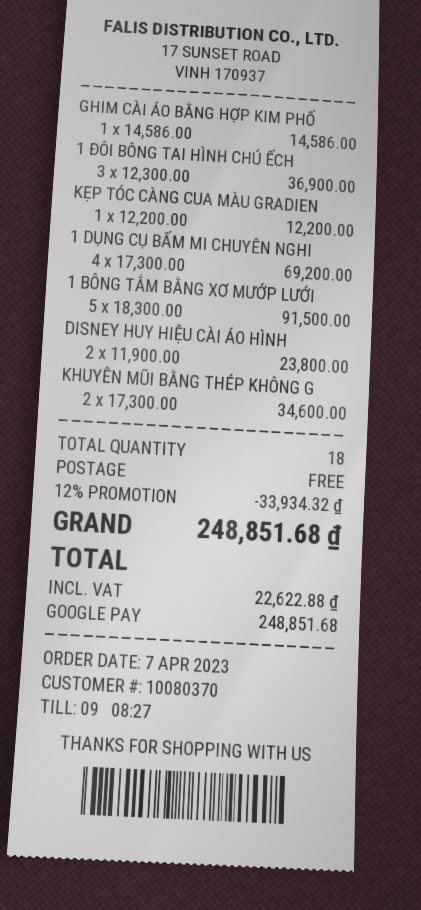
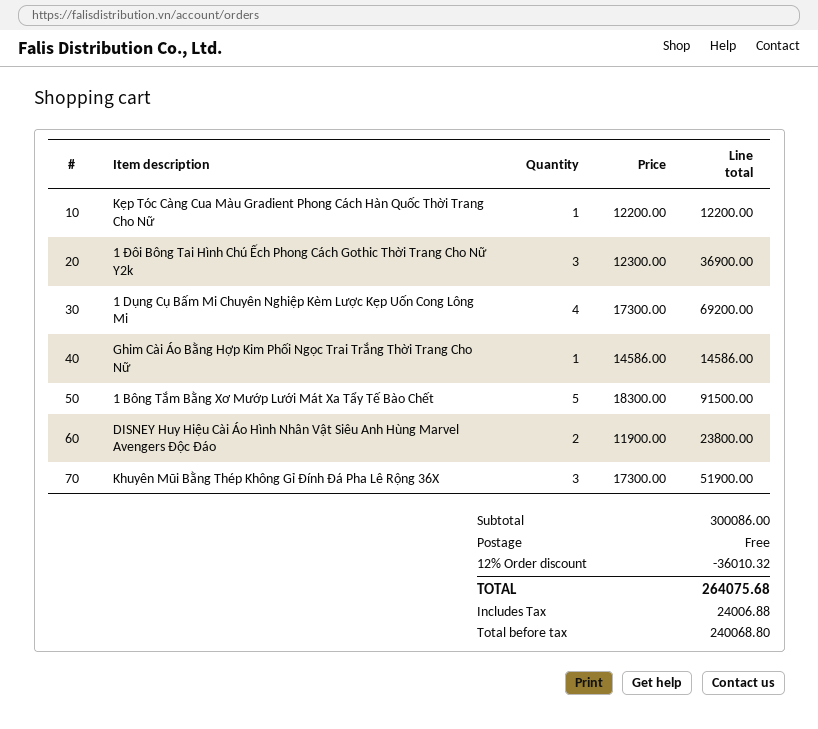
KHUYÊN MŨI BẰNG THÉP KHÔNG G: 2 x 17300.00 = 34600.00 -> 3 x 17300.00 = 51900.00
discount: 12% = 33934.32 -> 12% = 36010.32
tax: 22622.88 -> 24006.88
total: 248851.68 -> 264075.68

